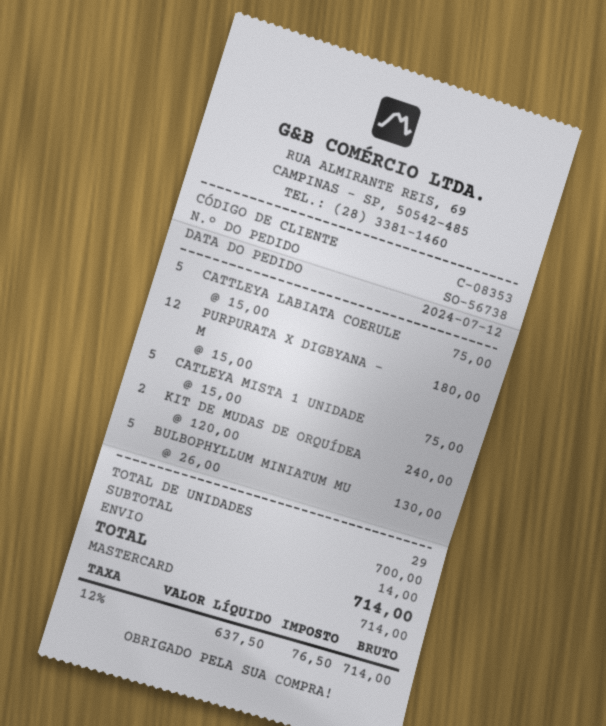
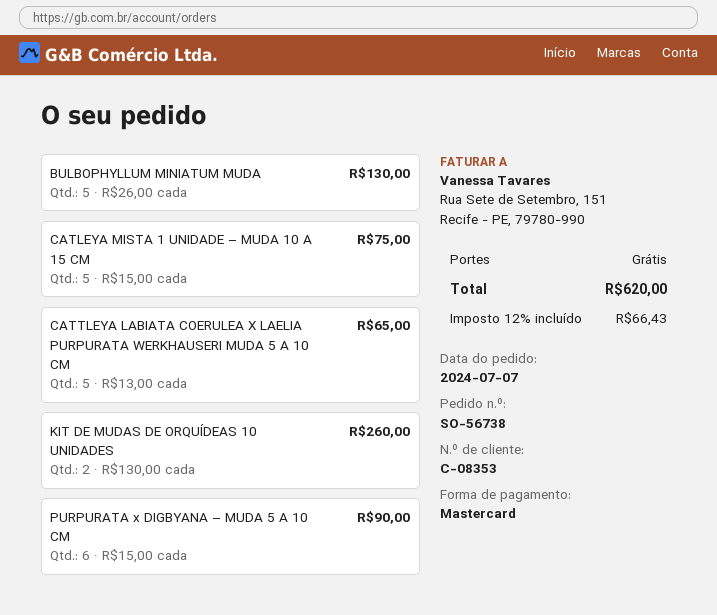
order date: 2024-07-12 -> 2024-07-07
CATTLEYA LABIATA COERULE: 5 x 15.00 = 75.00 -> 5 x 13.00 = 65.00
PURPURATA X DIGBYANA – M: 12 x 15.00 = 180.00 -> 6 x 15.00 = 90.00
KIT DE MUDAS DE ORQUÍDEA: 2 x 120.00 = 240.00 -> 2 x 130.00 = 260.00
shipping: 14.00 -> 0.00
tax: 12% = 76.50 -> 12% = 66.43
total: 714.00 -> 620.00

